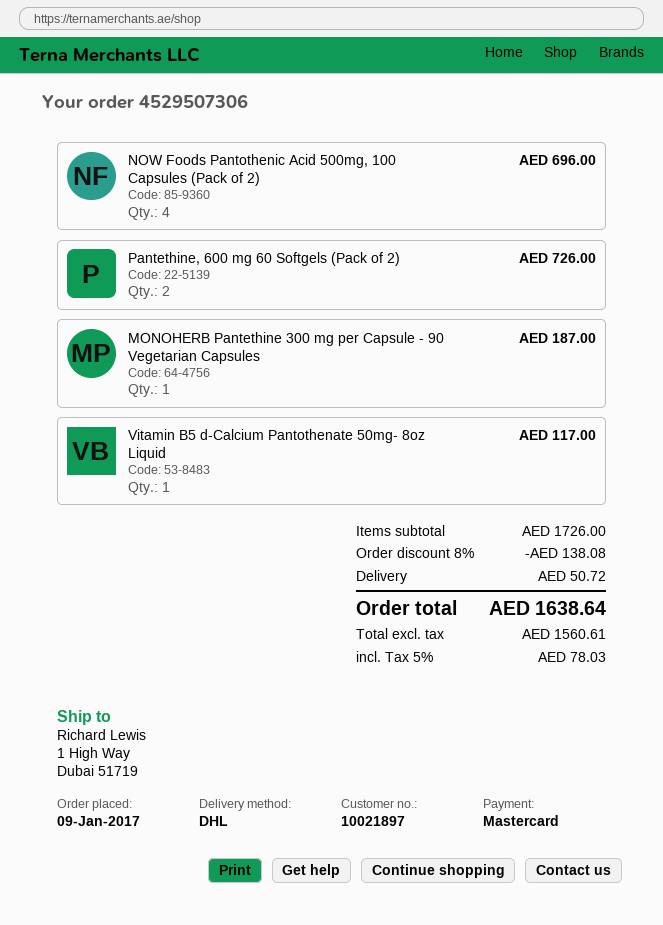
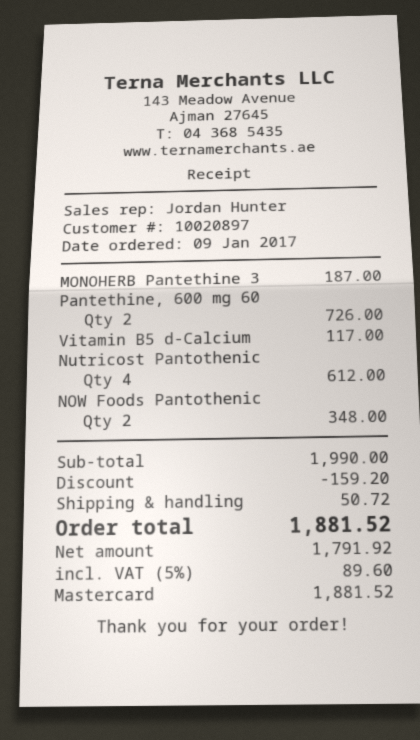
customer number: 10021897 -> 10020897
NOW Foods Pantothenic Acid 500mg, 100 Capsules (Pack of 2): 4 for 696.00 -> 2 for 348.00
Nutricost Pantothenic: none -> 4 for 612.00
subtotal: 1726.00 -> 1990.00
discount: 138.08 -> 159.20
net: 1560.61 -> 1791.92
tax: 5% = 78.03 -> 5% = 89.60
total: 1638.64 -> 1881.52

